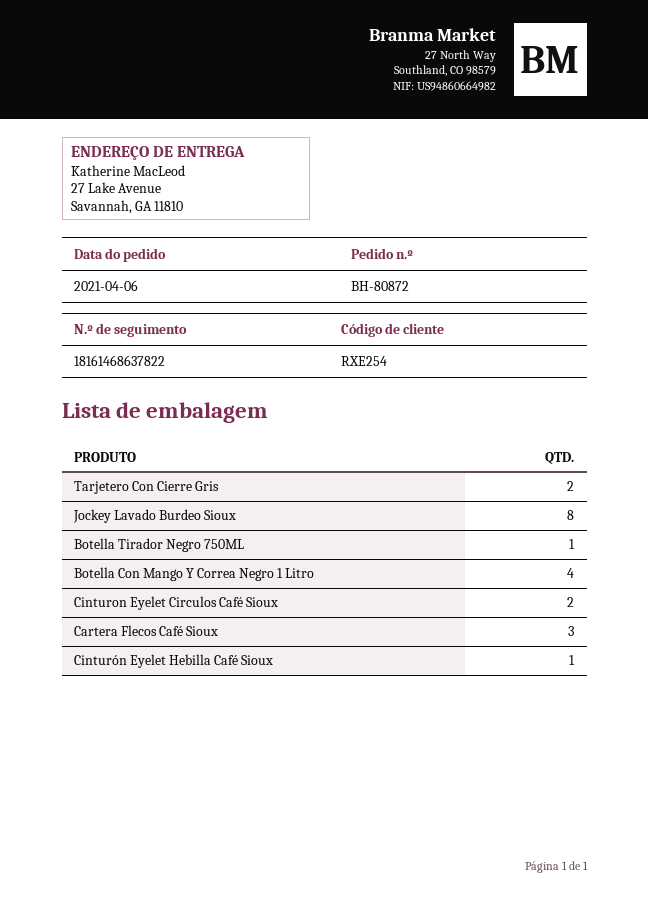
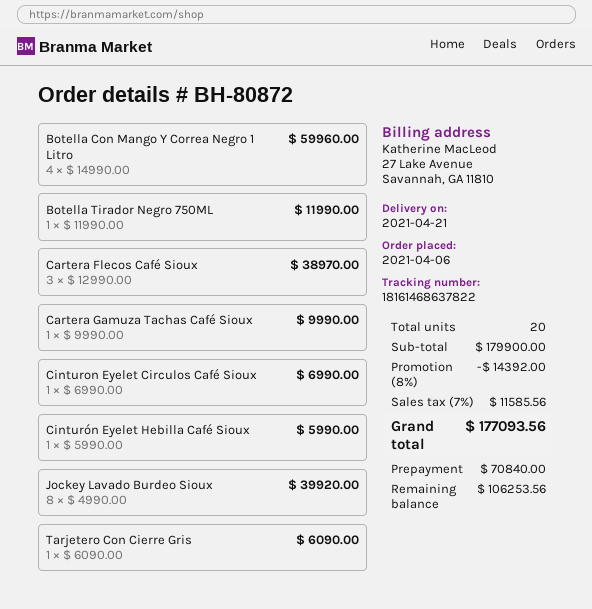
Tarjetero Con Cierre Gris: 2 -> 1
Cinturon Eyelet Circulos Café Sioux: 2 -> 1
Cartera Gamuza Tachas Café Sioux: none -> 1

